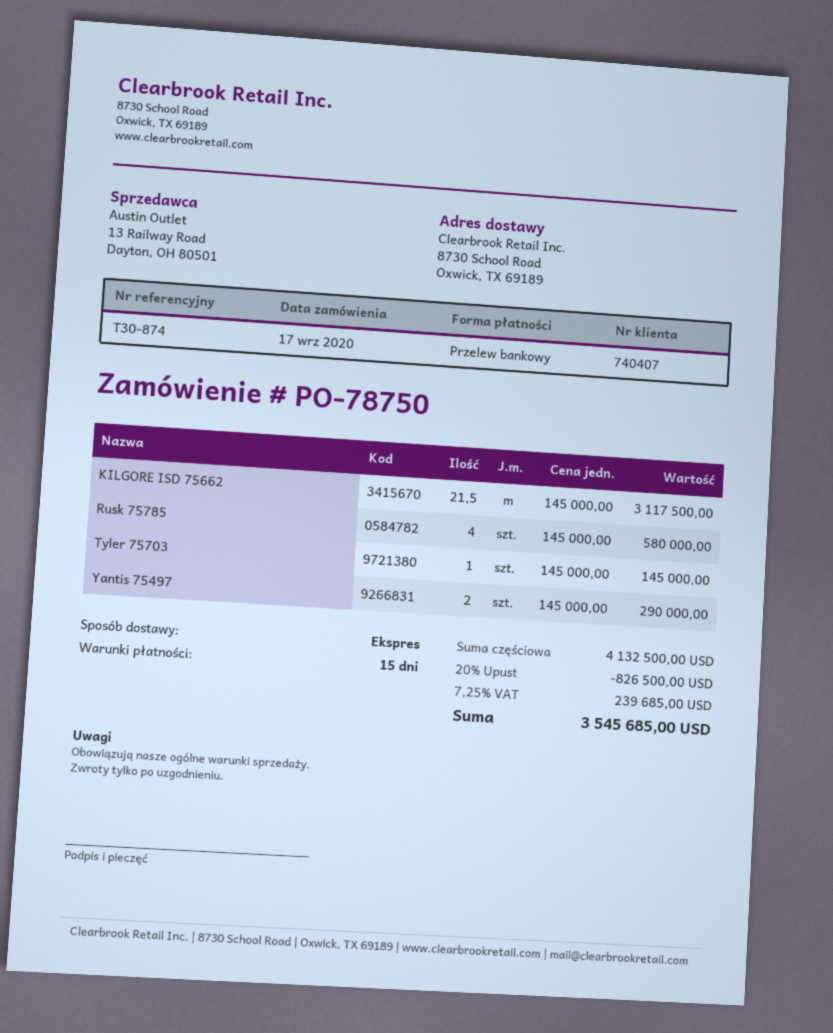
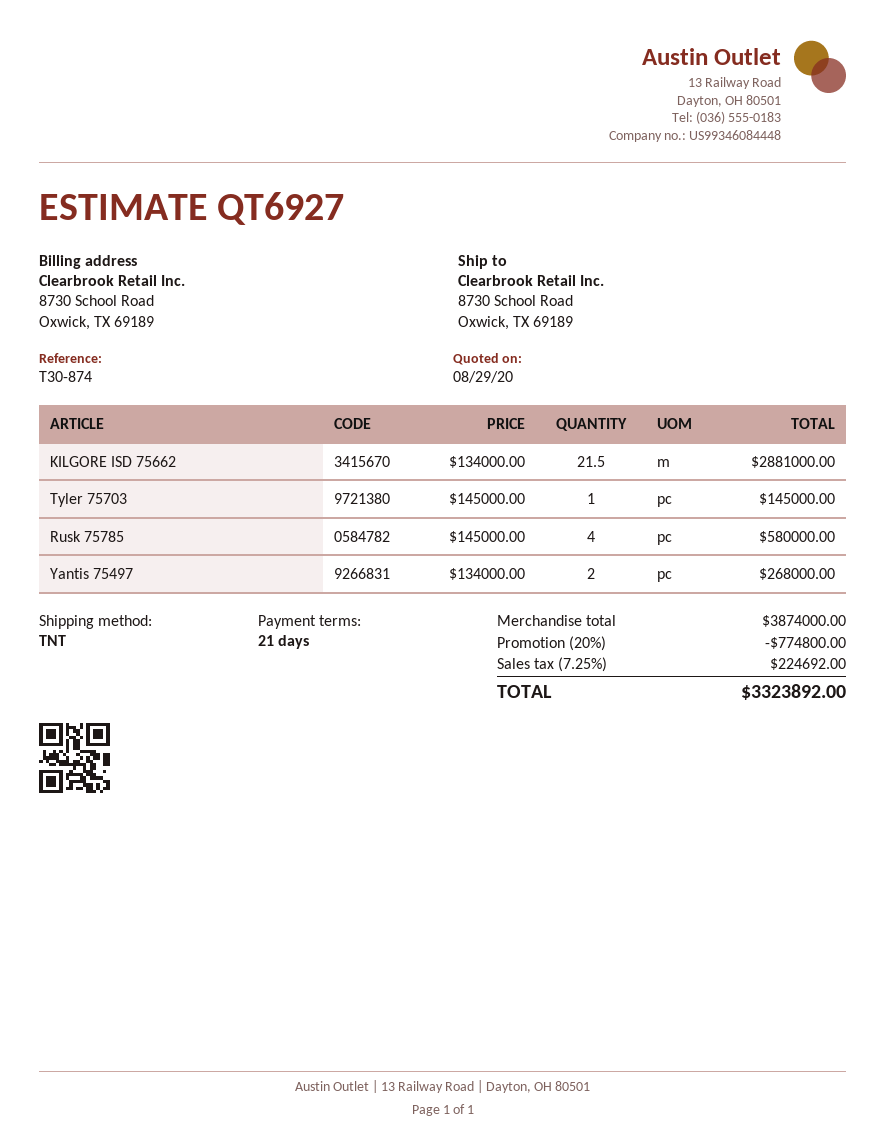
payment terms: 15 days -> 21 days
shipping method: express -> TNT
KILGORE ISD 75662: 21.5 x 145000.00 = 3117500.00 -> 21.5 x 134000.00 = 2881000.00
Yantis 75497: 2 x 145000.00 = 290000.00 -> 2 x 134000.00 = 268000.00
subtotal: 4132500.00 -> 3874000.00
discount: 20% = 826500.00 -> 20% = 774800.00
tax: 7.25% = 239685.00 -> 7.25% = 224692.00
total: 3545685.00 -> 3323892.00

